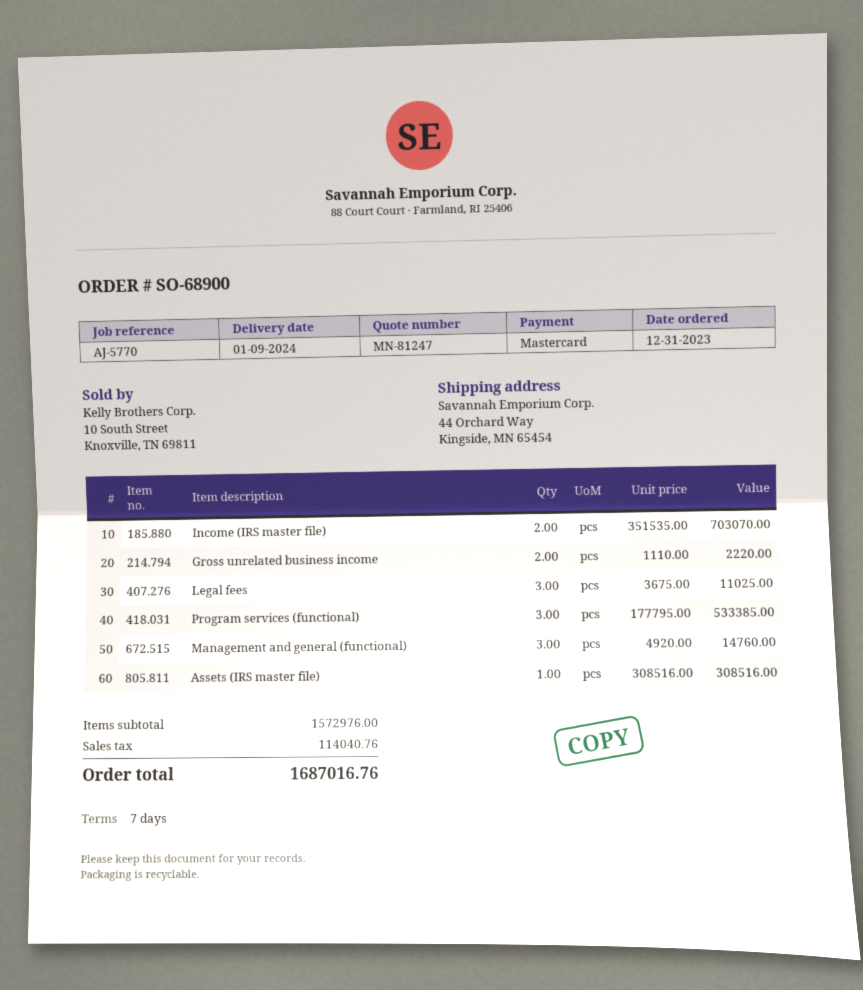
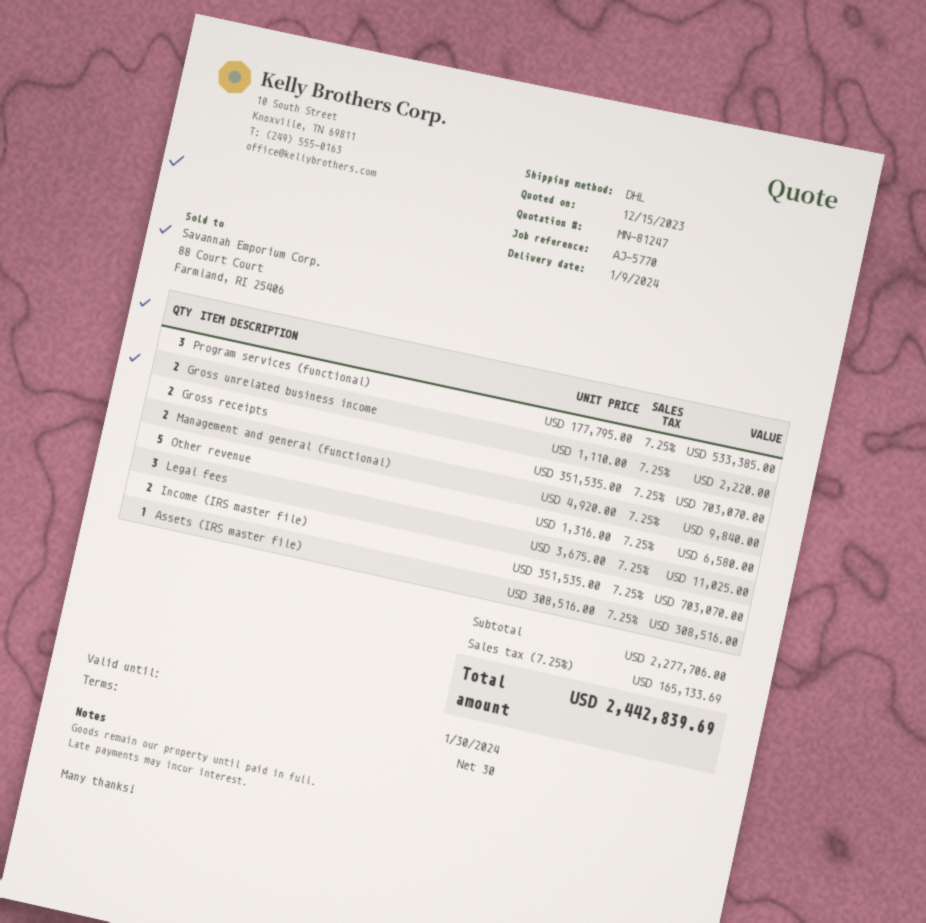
payment terms: 7 days -> 30 days
Management and general (functional): 3 x 4920.00 = 14760.00 -> 2 x 4920.00 = 9840.00
Gross receipts: none -> 2 x 351535.00 = 703070.00
Other revenue: none -> 5 x 1316.00 = 6580.00
subtotal: 1572976.00 -> 2277706.00
tax: 114040.76 -> 165133.69
total: 1687016.76 -> 2442839.69

